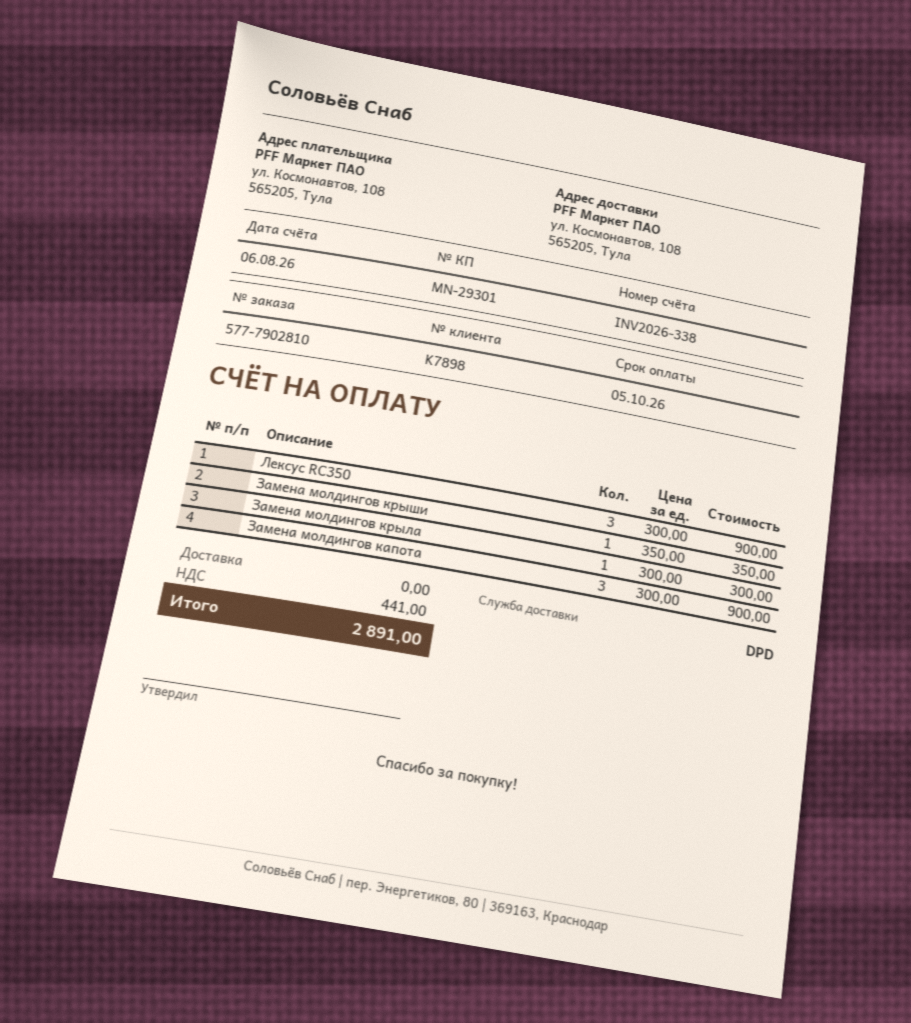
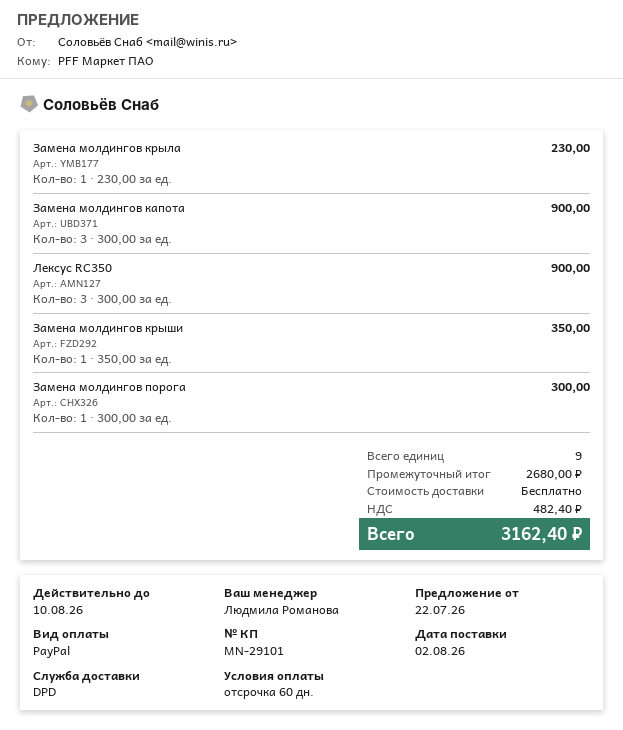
quote number: MN-29301 -> MN-29101
Замена молдингов крыла: 1 x 300.00 = 300.00 -> 1 x 230.00 = 230.00
Замена молдингов порога: none -> 1 x 300.00 = 300.00
tax: 441.00 -> 482.40
total: 2891.00 -> 3162.40

